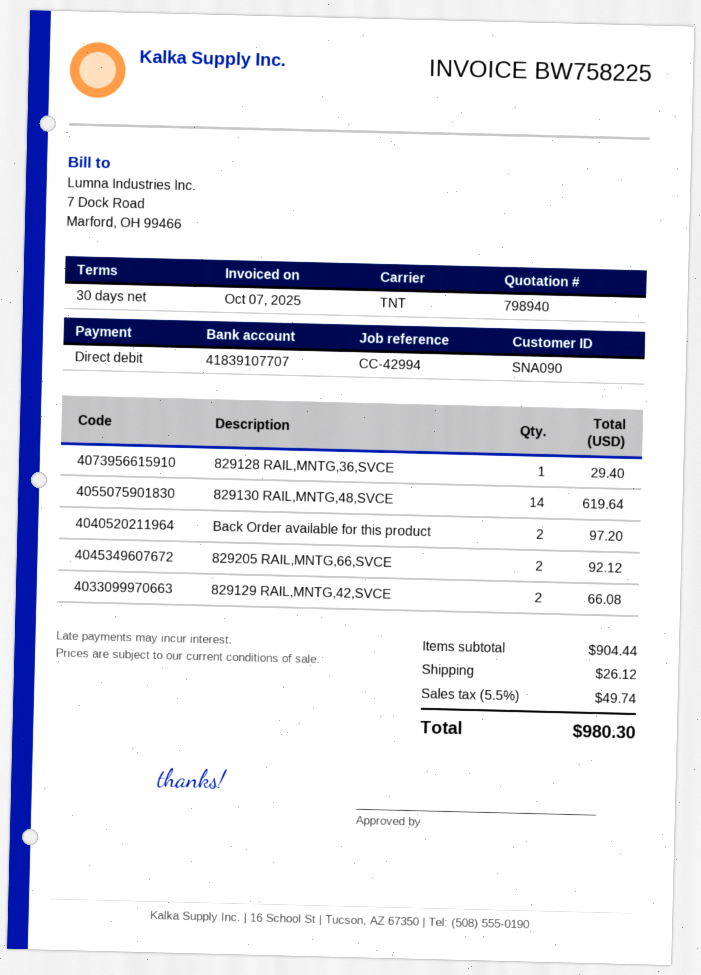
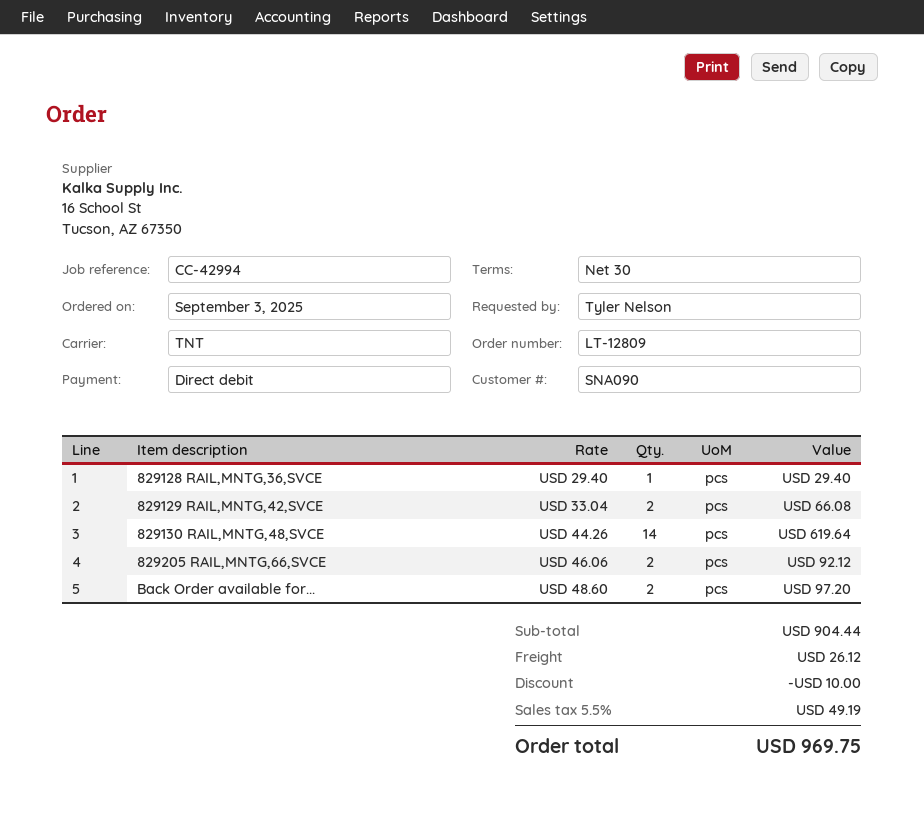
discount: none -> 10.00
tax: 5.5% = 49.74 -> 5.5% = 49.19
total: 980.30 -> 969.75

